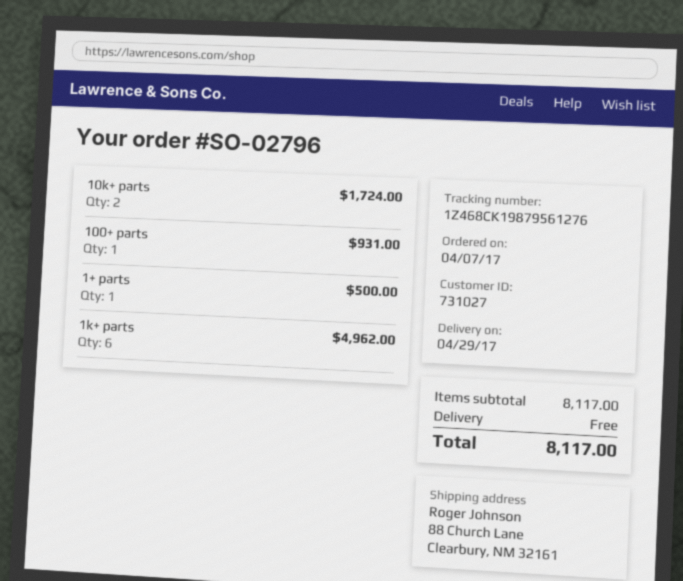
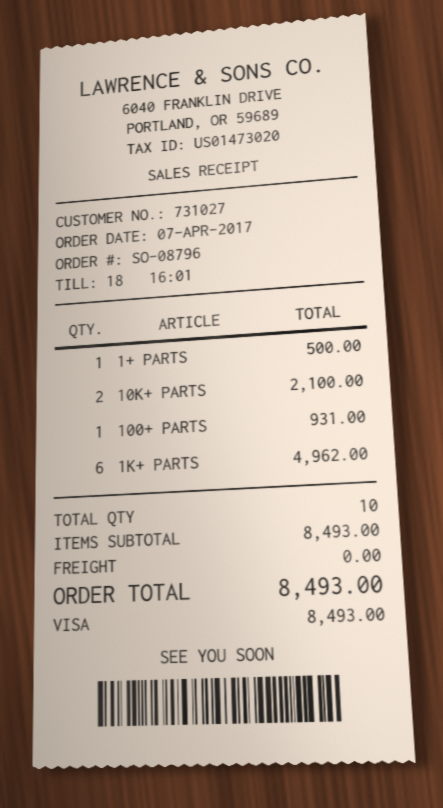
order number: SO-02796 -> SO-08796
10k+ parts: 2 for 1724.00 -> 2 for 2100.00
subtotal: 8117.00 -> 8493.00
total: 8117.00 -> 8493.00

